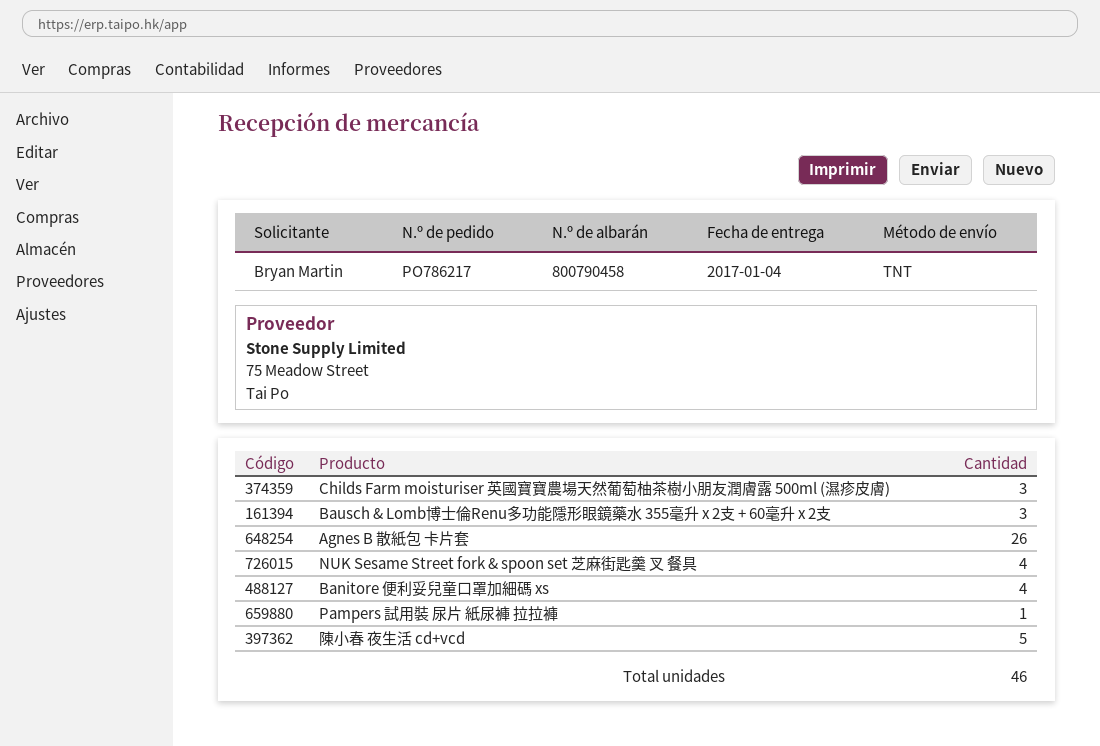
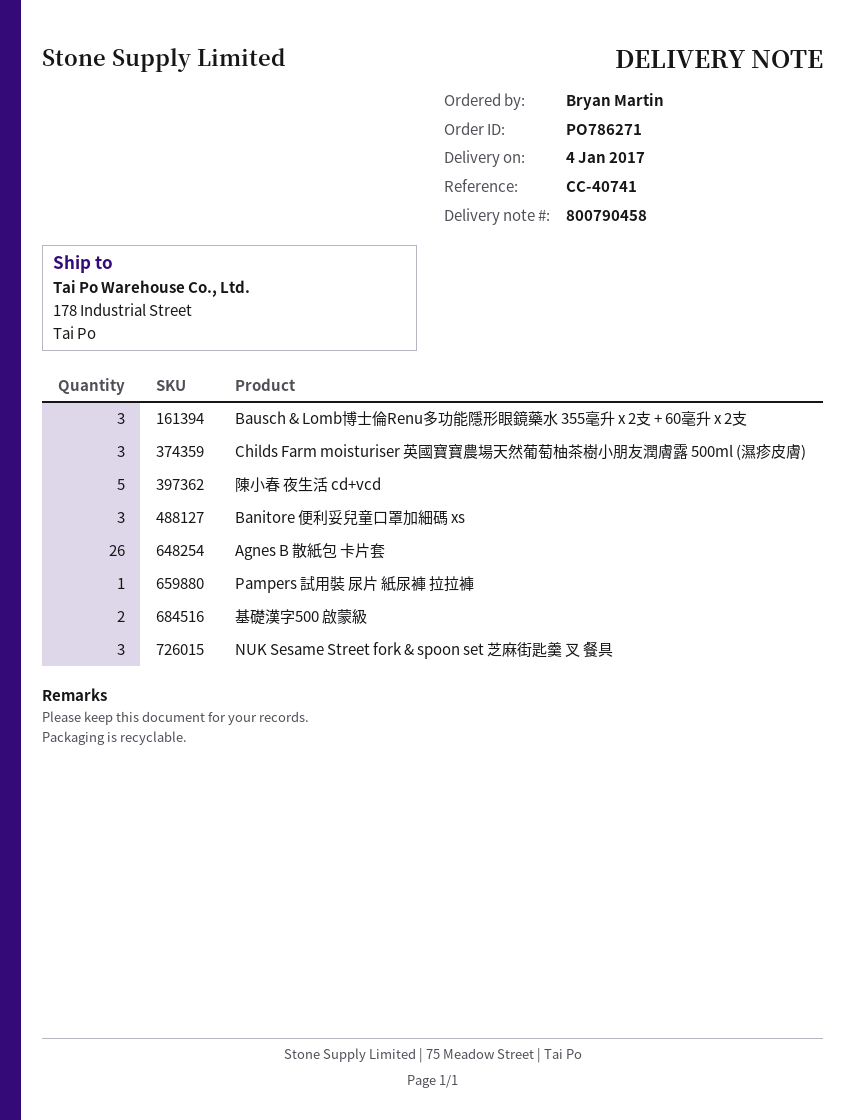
order number: PO786217 -> PO786271
NUK Sesame Street fork & spoon set 芝麻街匙羹 叉 餐具: 4 -> 3
Banitore 便利妥兒童口罩加細碼 xs: 4 -> 3
基礎漢字500 啟蒙級: none -> 2

